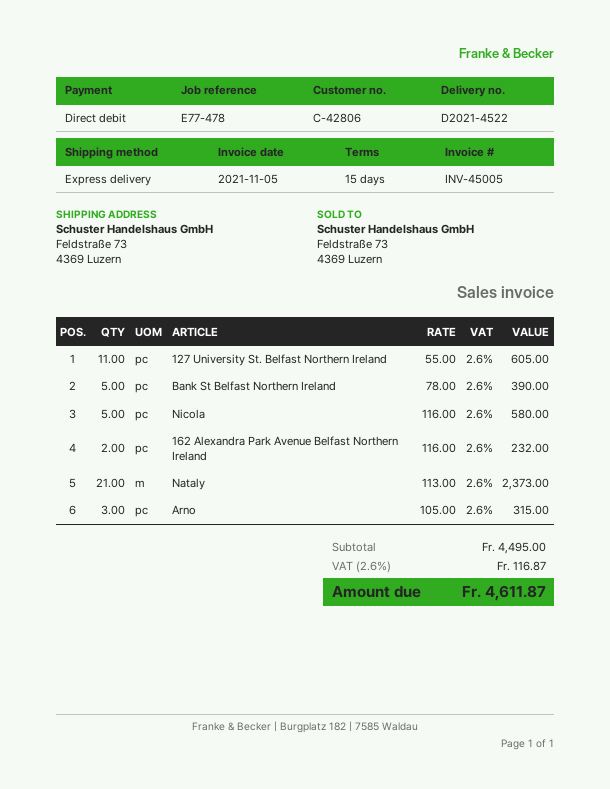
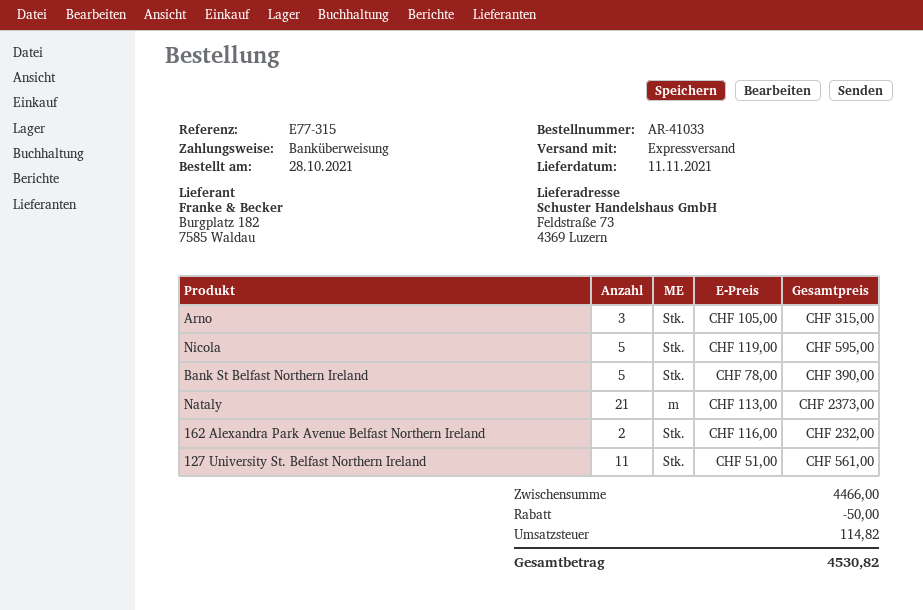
reference: E77-478 -> E77-315
payment method: direct debit -> bank transfer
127 University St. Belfast Northern Ireland: 11 x 55.00 = 605.00 -> 11 x 51.00 = 561.00
Nicola: 5 x 116.00 = 580.00 -> 5 x 119.00 = 595.00
subtotal: 4495.00 -> 4466.00
discount: none -> 50.00
tax: 116.87 -> 114.82
total: 4611.87 -> 4530.82

